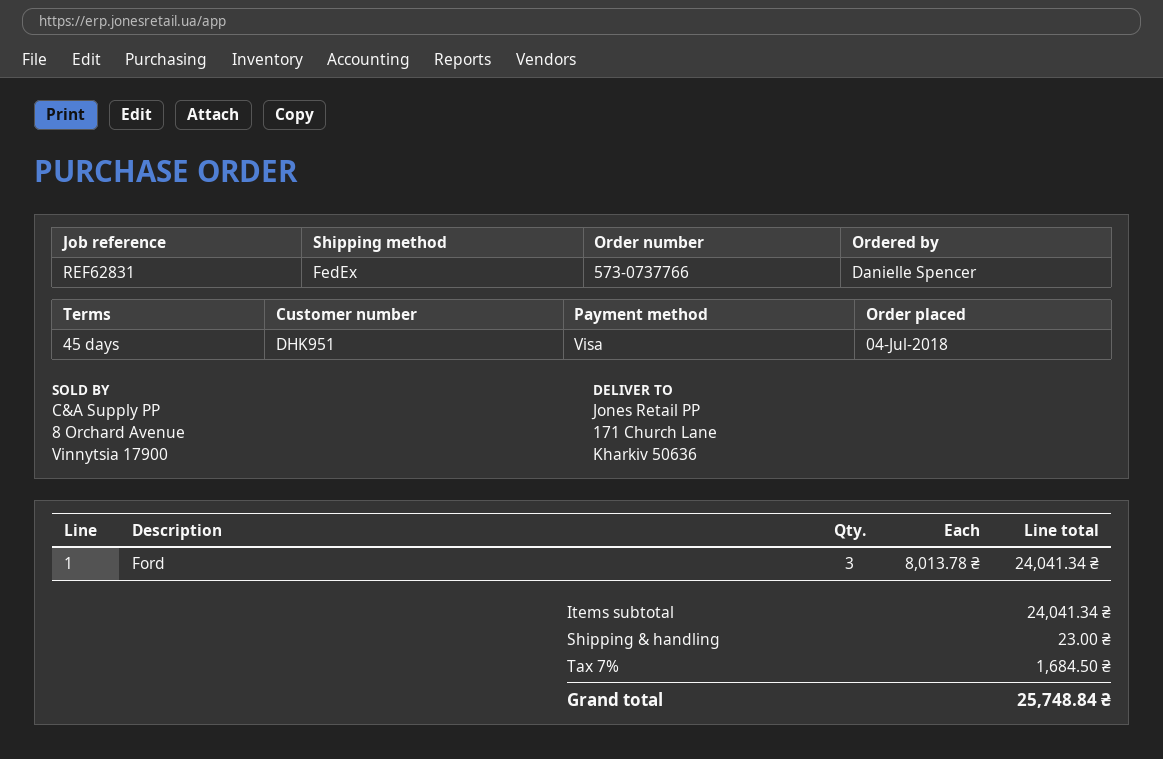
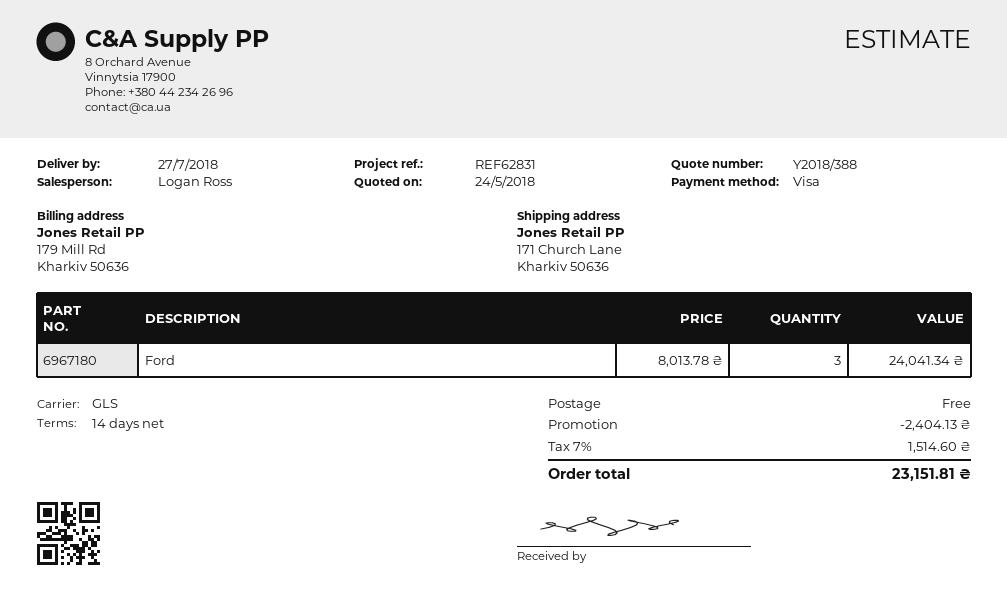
payment terms: 45 days -> 14 days
shipping method: FedEx -> GLS
discount: none -> 2404.13
shipping: 23.00 -> 0.00
tax: 7% = 1684.50 -> 7% = 1514.60
total: 25748.84 -> 23151.81

